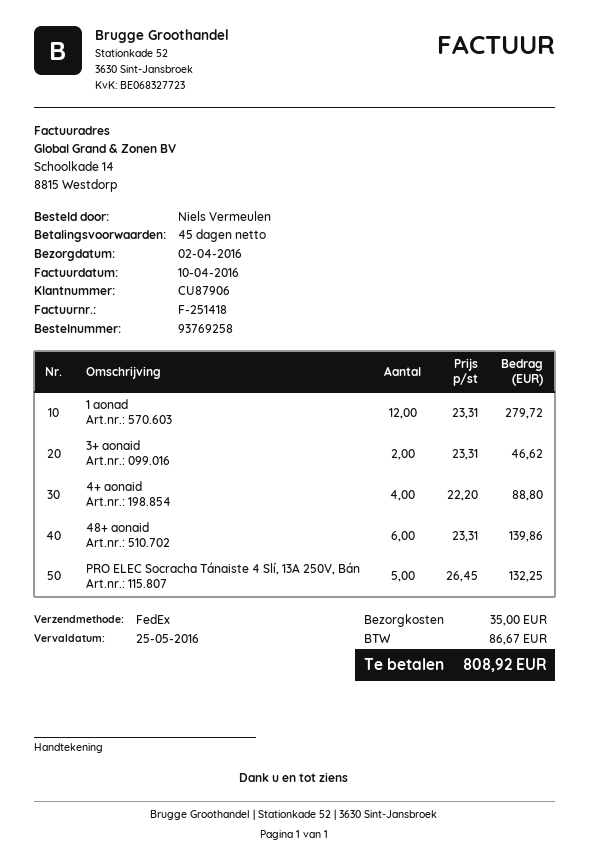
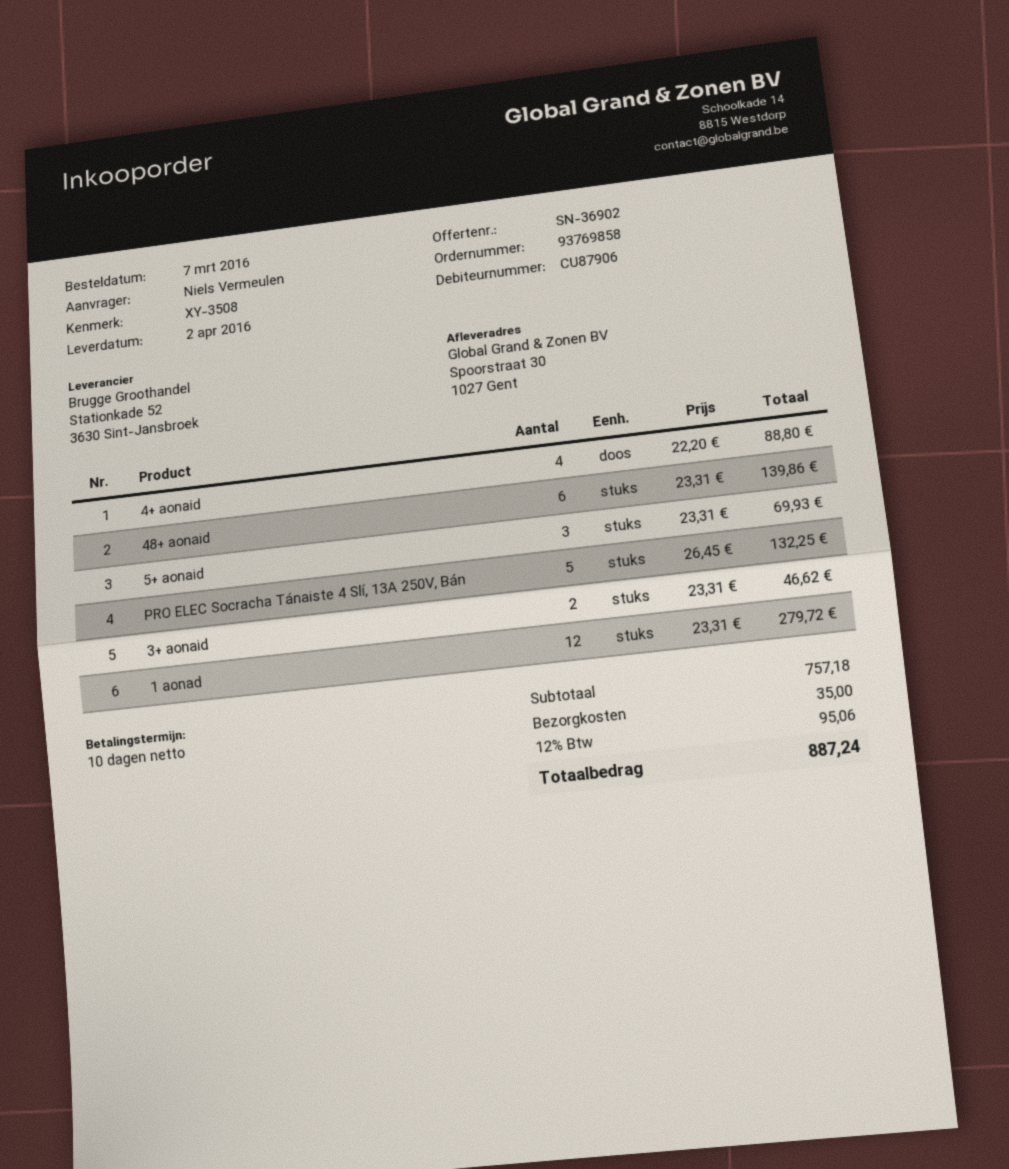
order number: 93769258 -> 93769858
payment terms: 45 days -> 10 days
5+ aonaid: none -> 3 x 23.31 = 69.93
tax: 86.67 -> 95.06
total: 808.92 -> 887.24

